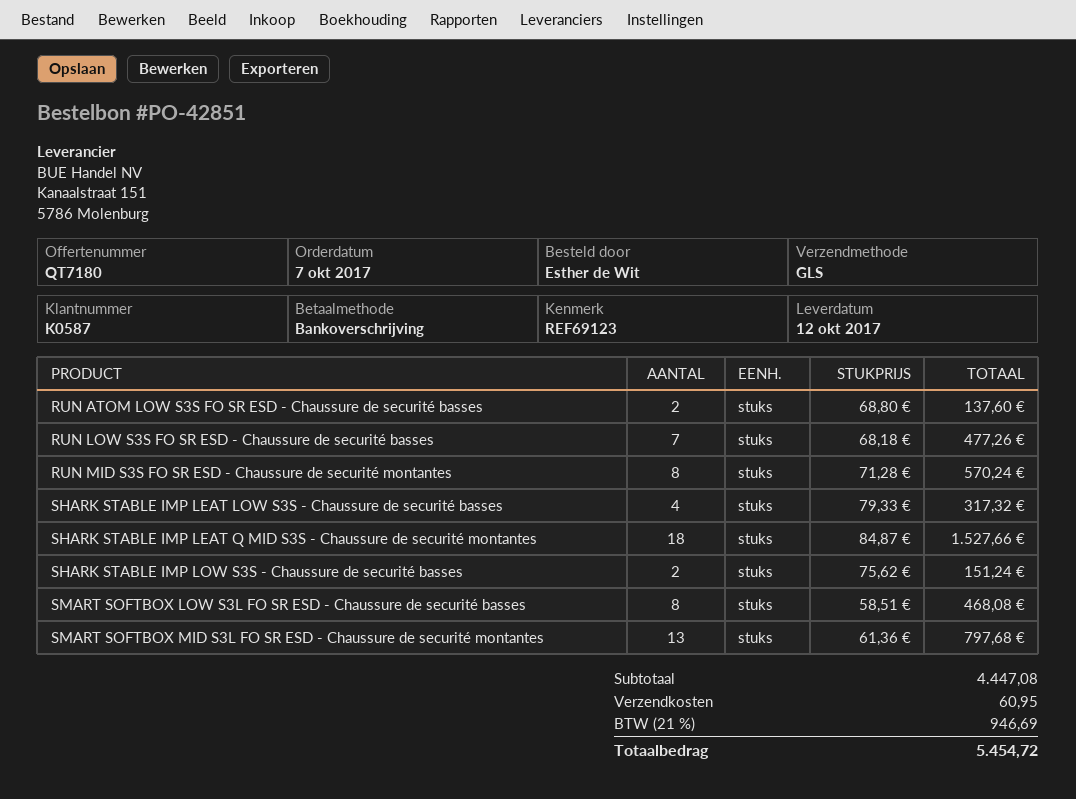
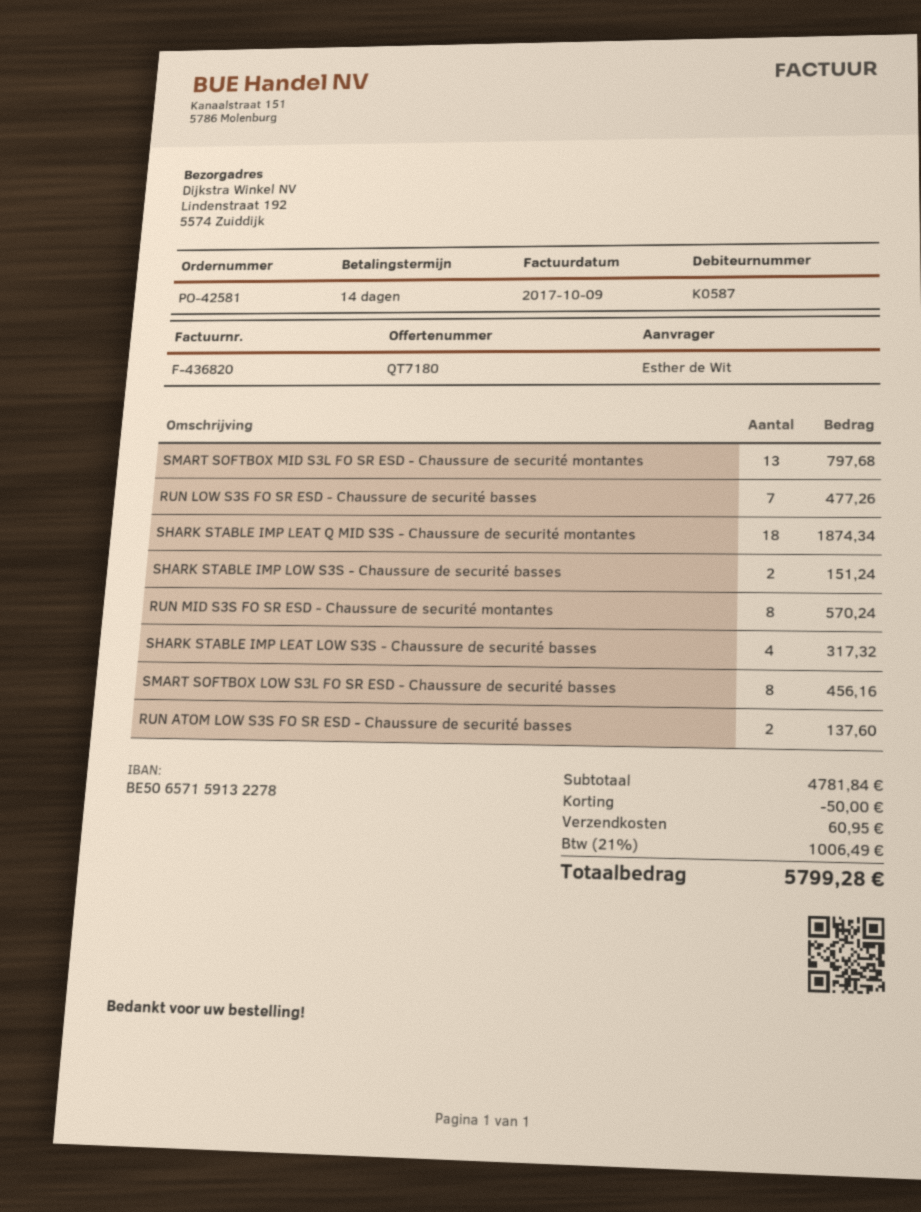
order number: PO-42851 -> PO-42581
SHARK STABLE IMP LEAT Q MID S3S - Chaussure de securité montantes: 18 for 1527.66 -> 18 for 1874.34
SMART SOFTBOX LOW S3L FO SR ESD - Chaussure de securité basses: 8 for 468.08 -> 8 for 456.16
subtotal: 4447.08 -> 4781.84
discount: none -> 50.00
tax: 21% = 946.69 -> 21% = 1006.49
total: 5454.72 -> 5799.28

